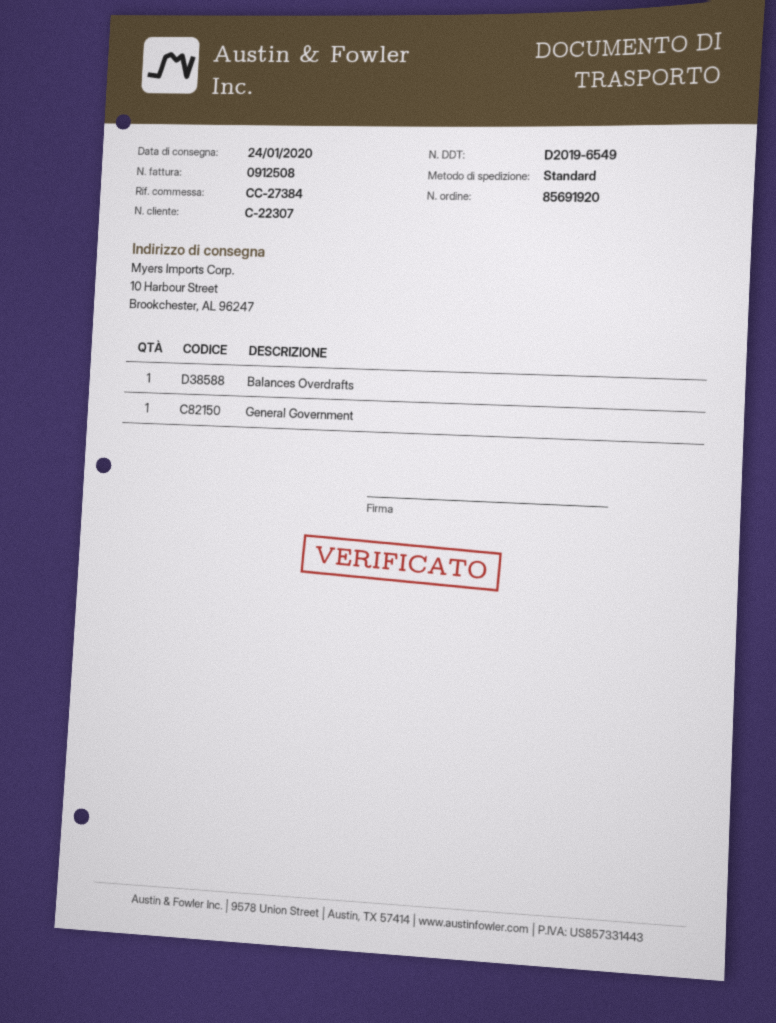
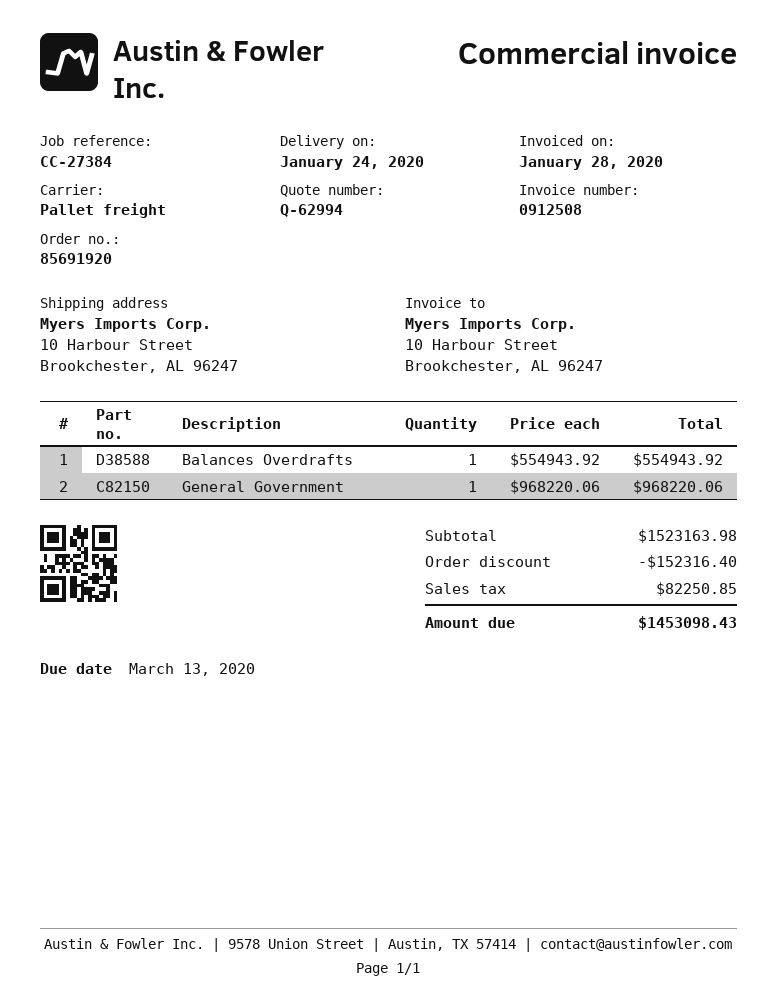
shipping method: standard -> pallet freight

